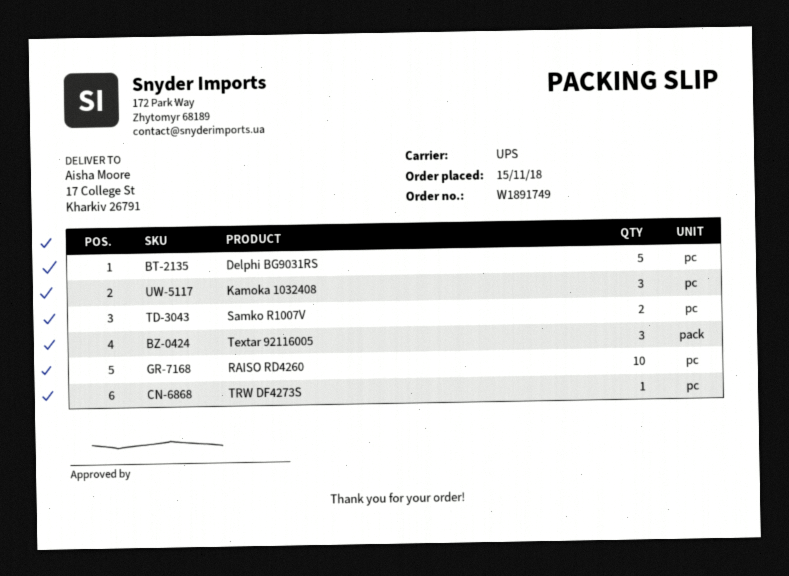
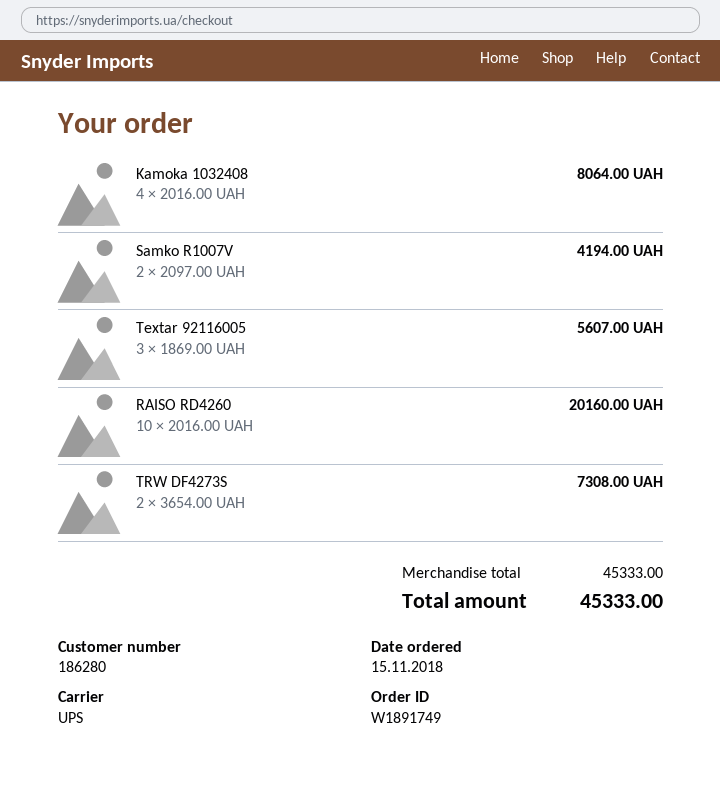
Delphi BG9031RS: 5 -> none
Kamoka 1032408: 3 -> 4
TRW DF4273S: 1 -> 2

